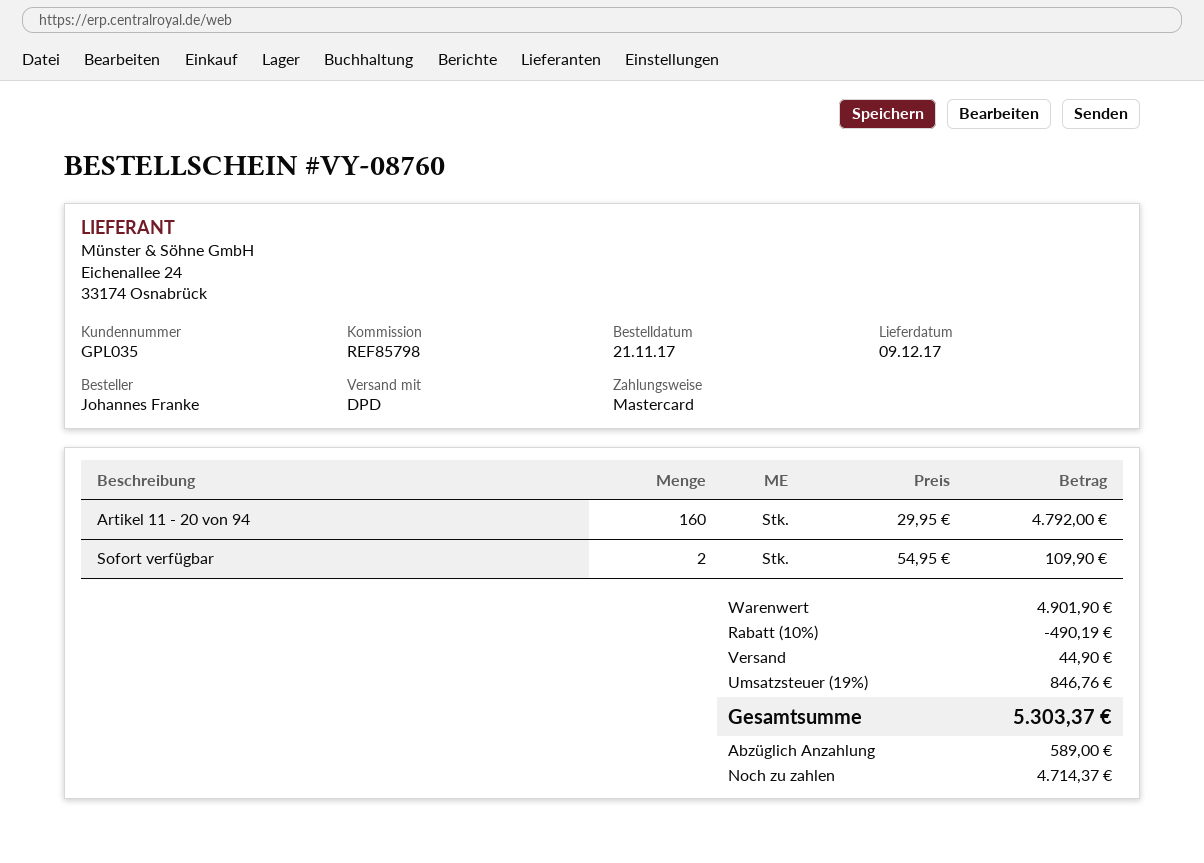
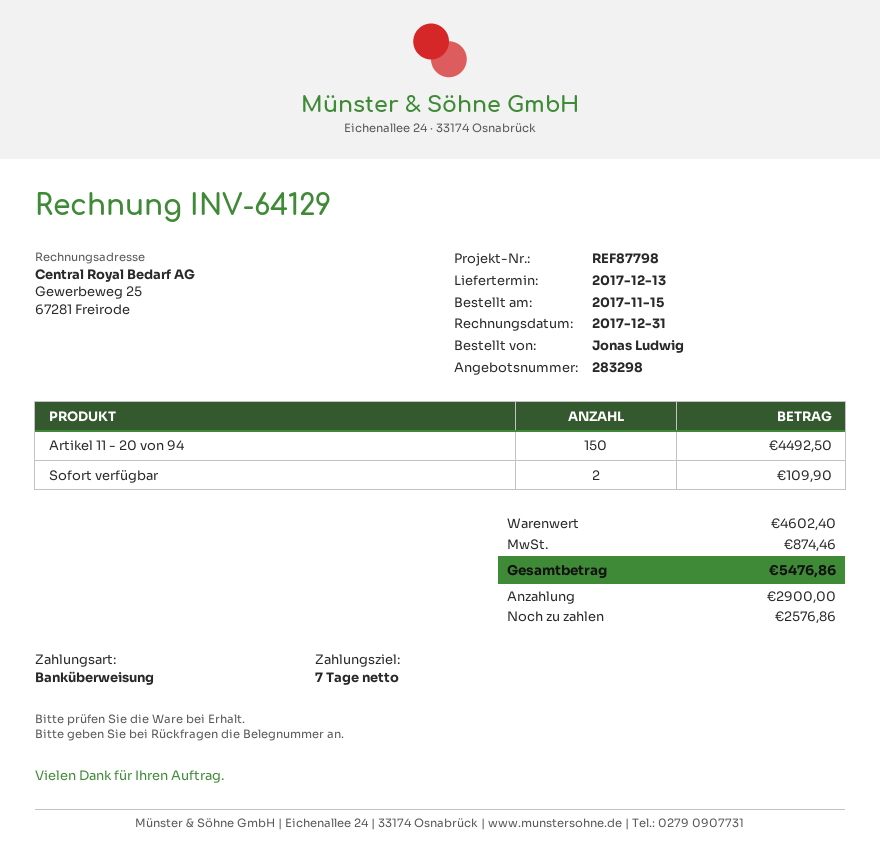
order date: 2017-11-21 -> 2017-11-15
delivery date: 2017-12-09 -> 2017-12-13
reference: REF85798 -> REF87798
ordered by: Johannes Franke -> Jonas Ludwig
payment method: Mastercard -> bank transfer
Artikel 11 - 20 von 94: 160 for 4792.00 -> 150 for 4492.50
subtotal: 4901.90 -> 4602.40
discount: 10% = 490.19 -> none
shipping: 44.90 -> none
tax: 846.76 -> 874.46
total: 5303.37 -> 5476.86
deposit: 589.00 -> 2900.00
balance: 4714.37 -> 2576.86

